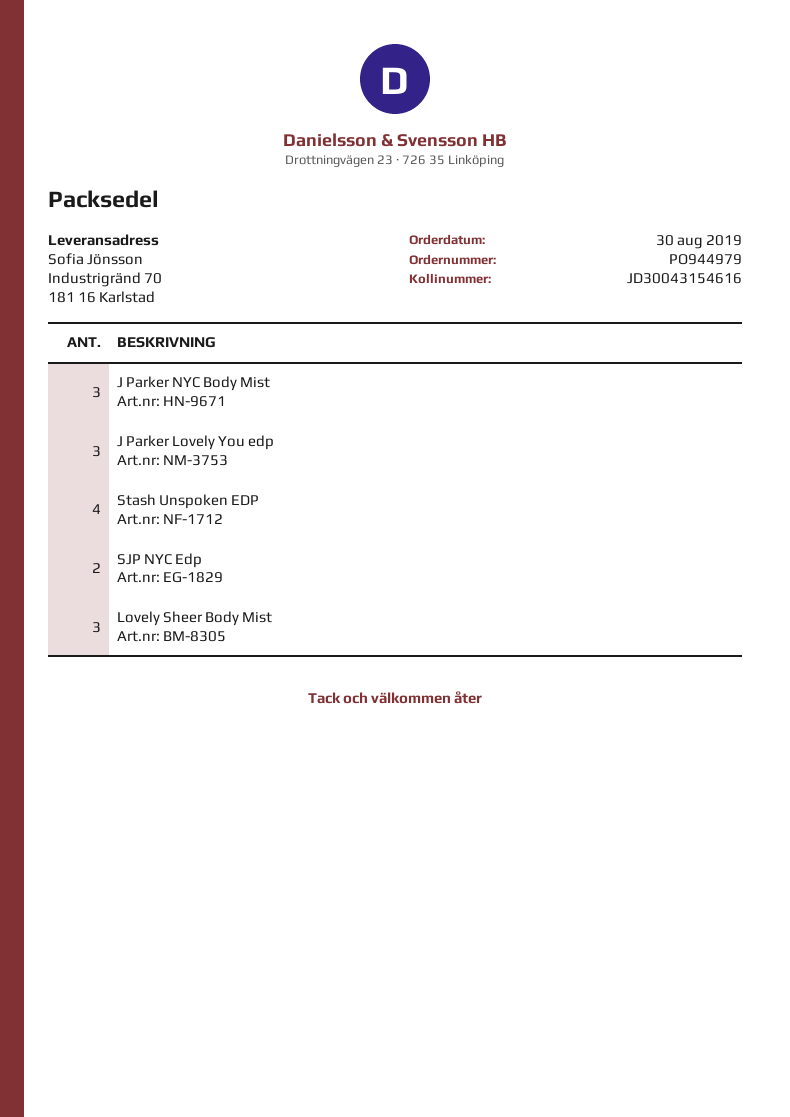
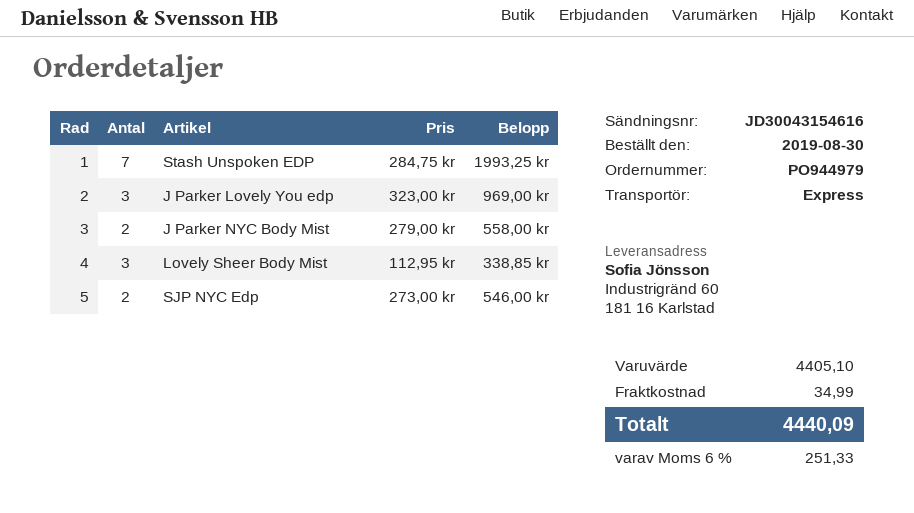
ship to: Industrigränd 70, 181 16 Karlstad -> Industrigränd 60, 181 16 Karlstad
J Parker NYC Body Mist: 3 -> 2
Stash Unspoken EDP: 4 -> 7

